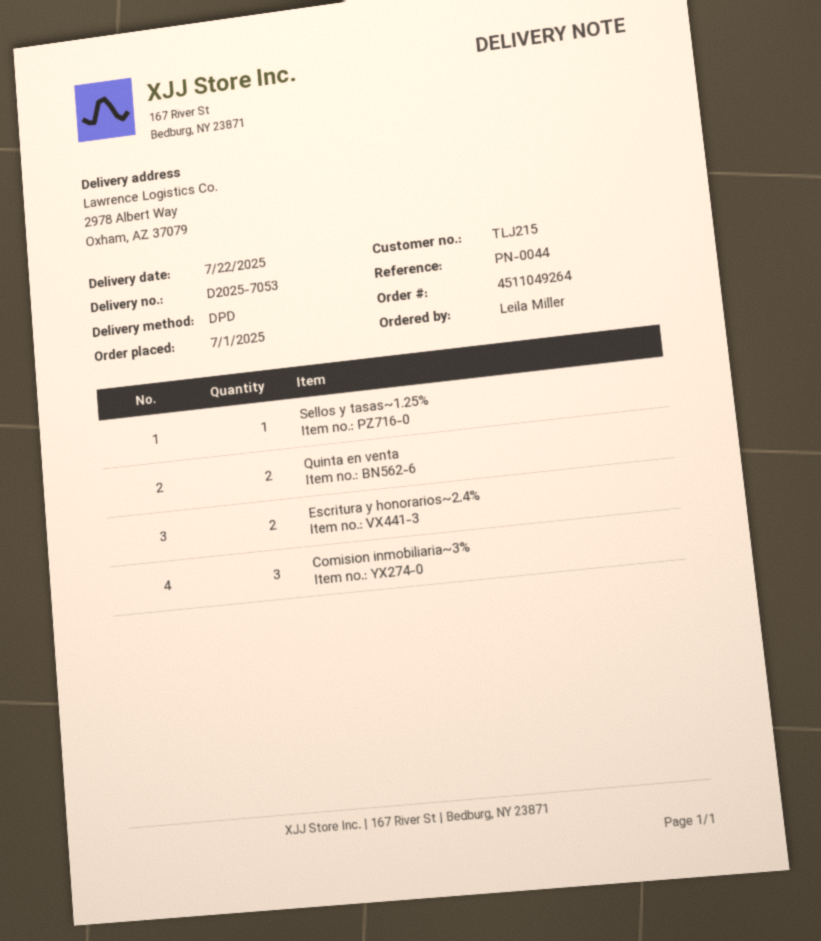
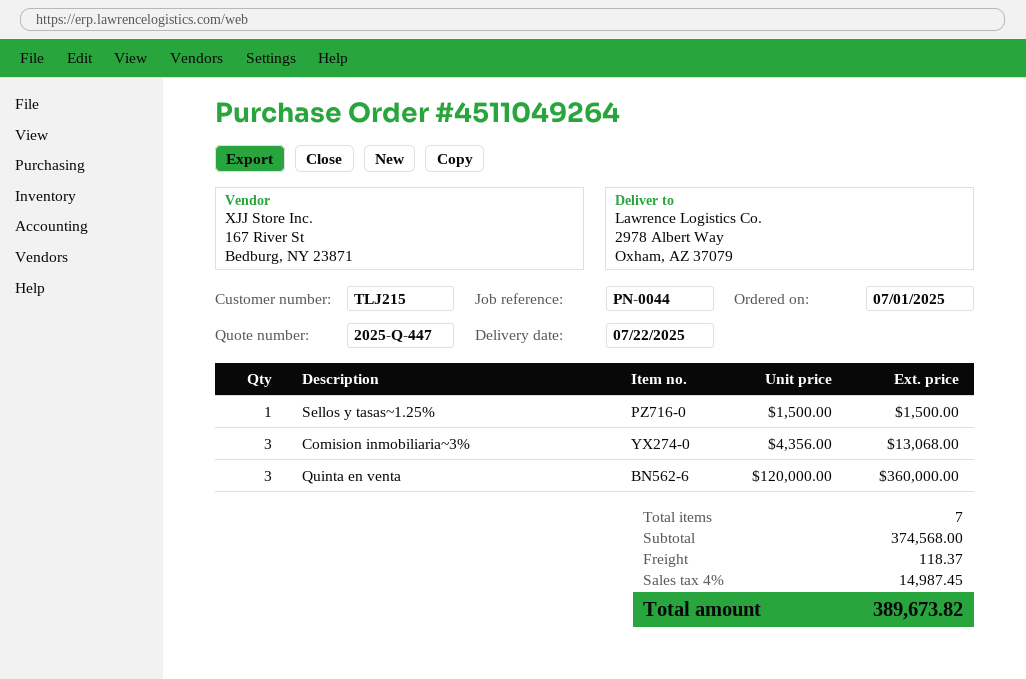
Quinta en venta: 2 -> 3
Escritura y honorarios~2.4%: 2 -> none

